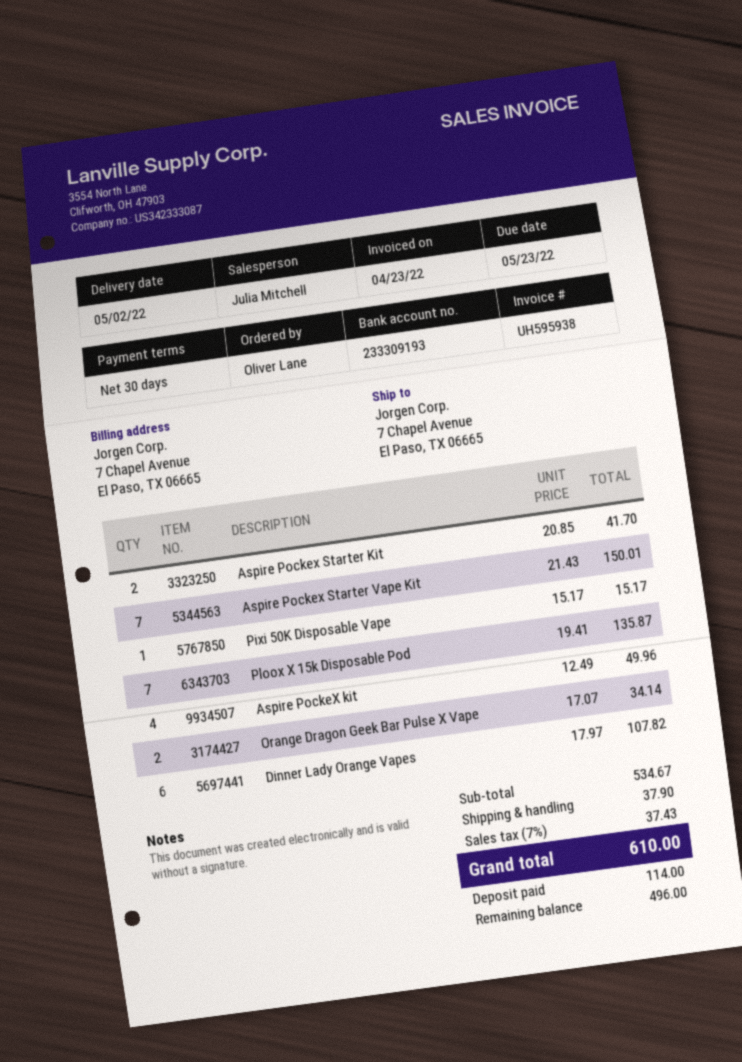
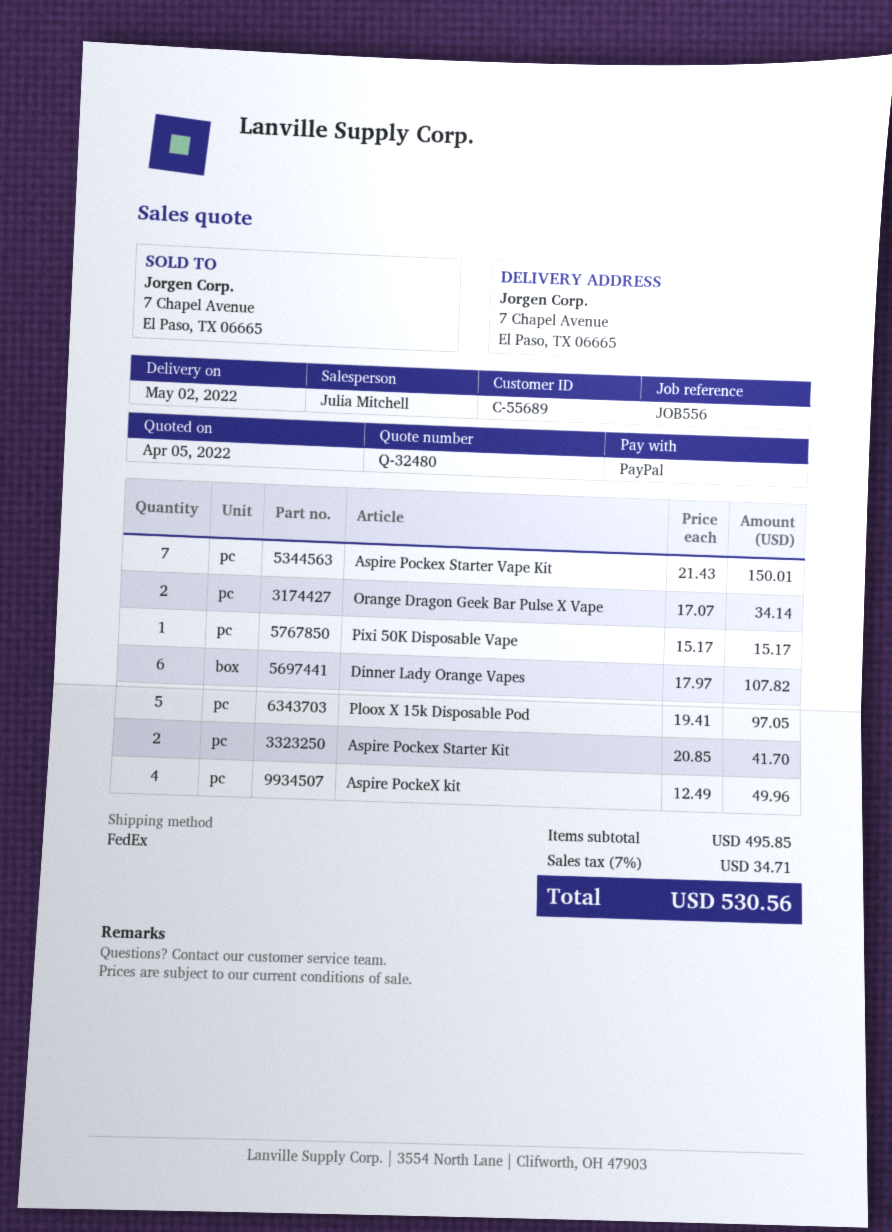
Ploox X 15k Disposable Pod: 7 x 19.41 = 135.87 -> 5 x 19.41 = 97.05
subtotal: 534.67 -> 495.85
shipping: 37.90 -> none
tax: 7% = 37.43 -> 7% = 34.71
total: 610.00 -> 530.56

